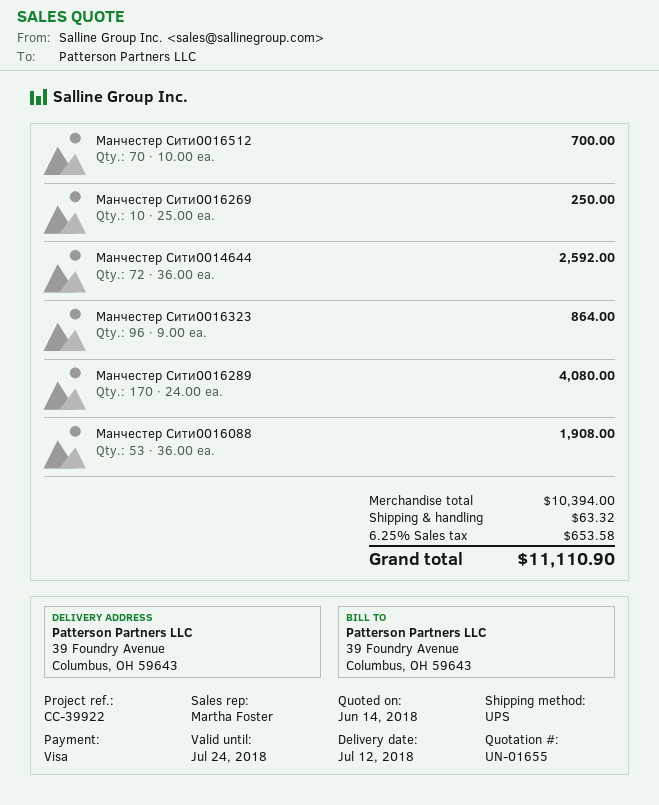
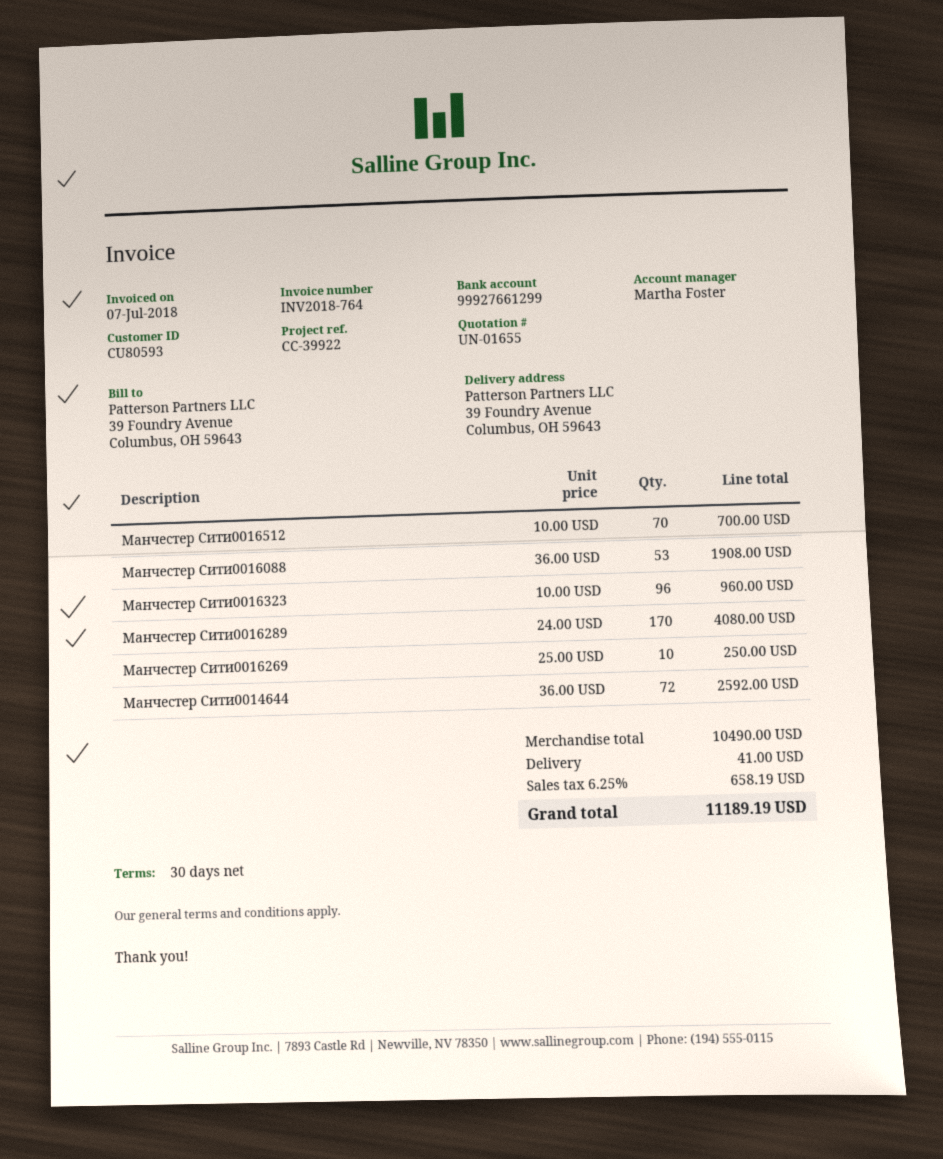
Манчестер Сити0016323: 96 x 9.00 = 864.00 -> 96 x 10.00 = 960.00
subtotal: 10394.00 -> 10490.00
shipping: 63.32 -> 41.00
tax: 6.25% = 653.58 -> 6.25% = 658.19
total: 11110.90 -> 11189.19

